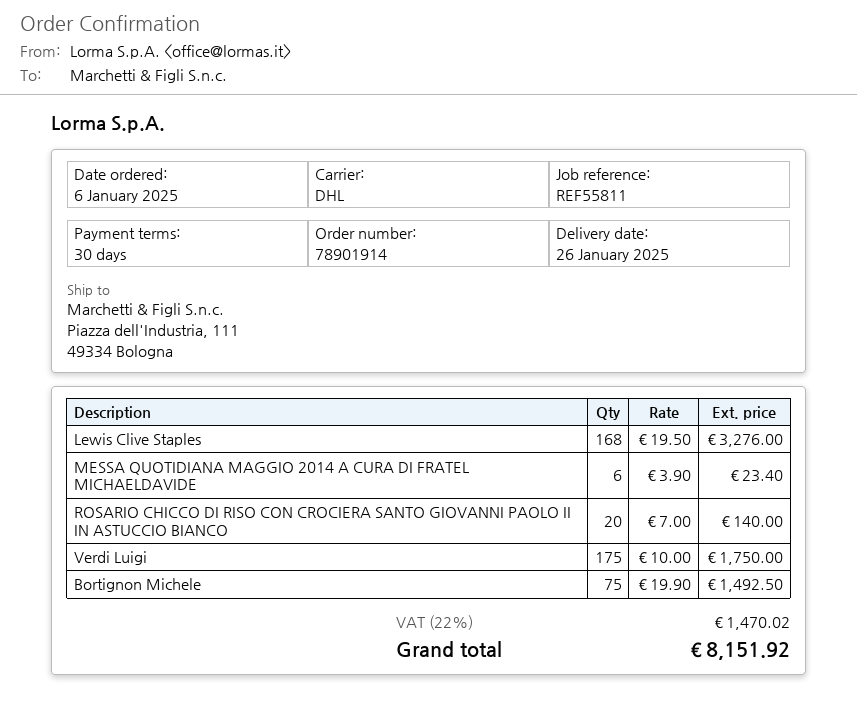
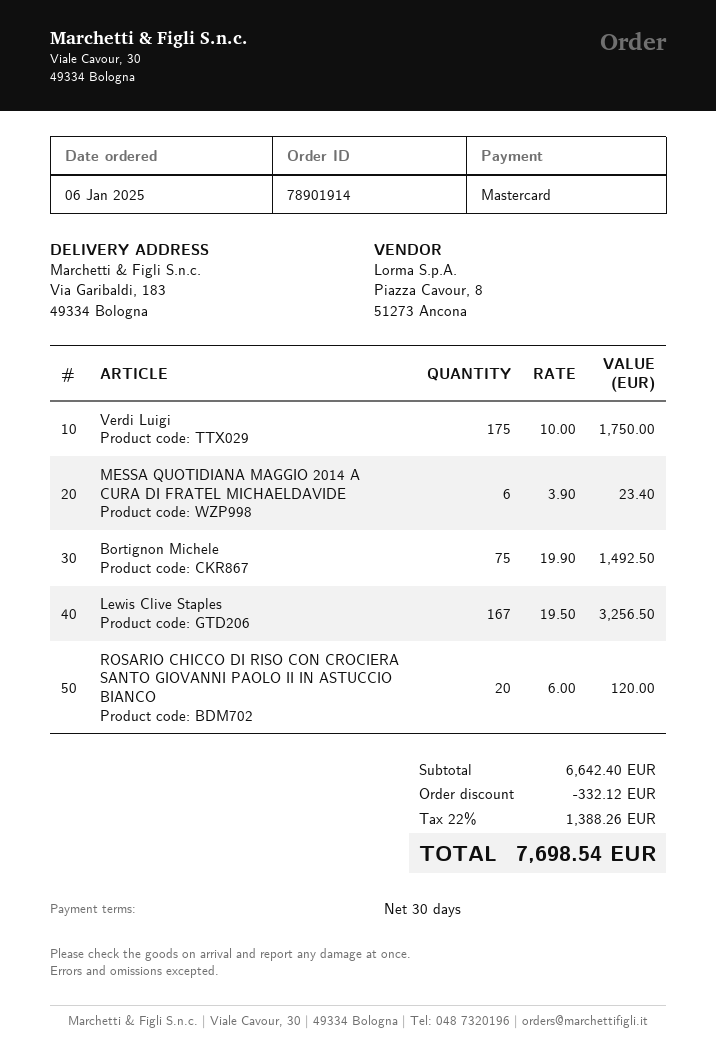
ship to: Piazza dell'Industria, 111, 49334 Bologna -> Via Garibaldi, 183, 49334 Bologna
Lewis Clive Staples: 168 x 19.50 = 3276.00 -> 167 x 19.50 = 3256.50
ROSARIO CHICCO DI RISO CON CROCIERA SANTO GIOVANNI PAOLO II IN ASTUCCIO BIANCO: 20 x 7.00 = 140.00 -> 20 x 6.00 = 120.00
discount: none -> 332.12
tax: 22% = 1470.02 -> 22% = 1388.26
total: 8151.92 -> 7698.54

